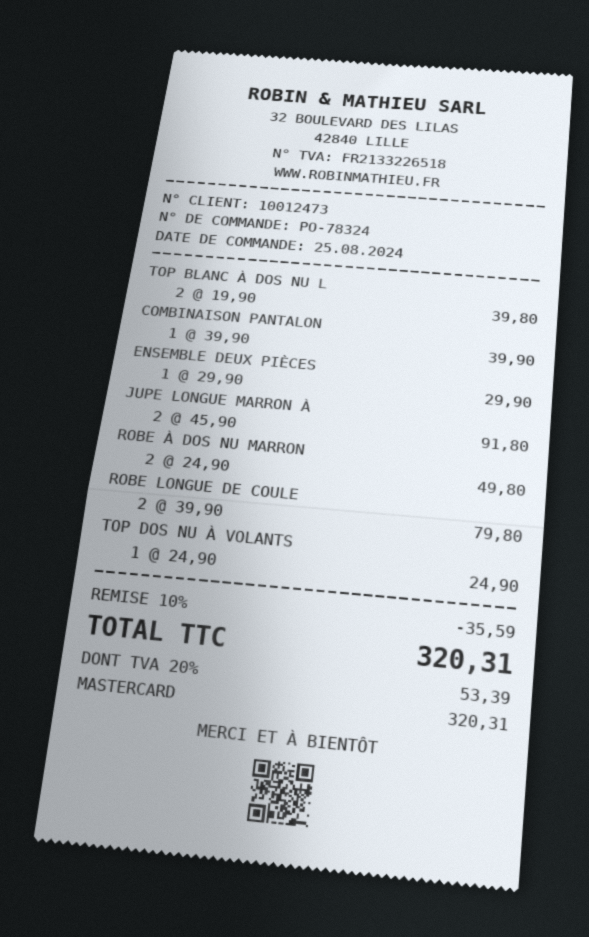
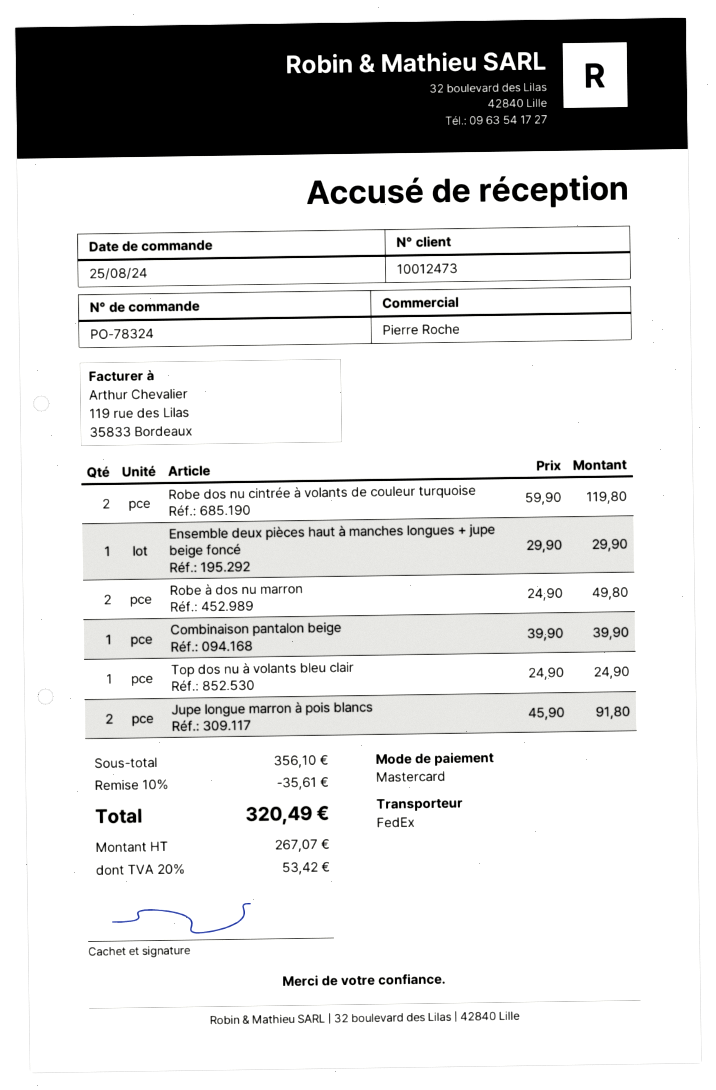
TOP BLANC À DOS NU L: 2 x 19.90 = 39.80 -> none
ROBE LONGUE DE COULE: 2 x 39.90 = 79.80 -> none
Robe dos nu cintrée à volants de couleur turquoise: none -> 2 x 59.90 = 119.80
discount: 10% = 35.59 -> 10% = 35.61
tax: 20% = 53.39 -> 20% = 53.42
total: 320.31 -> 320.49

